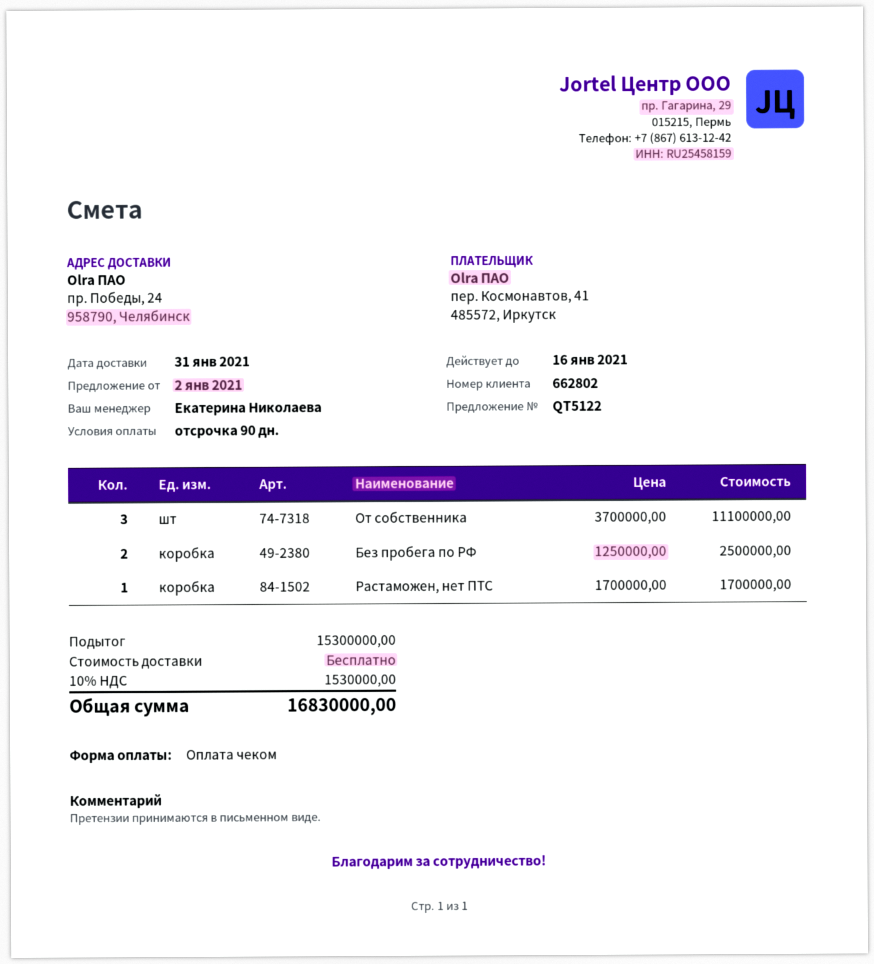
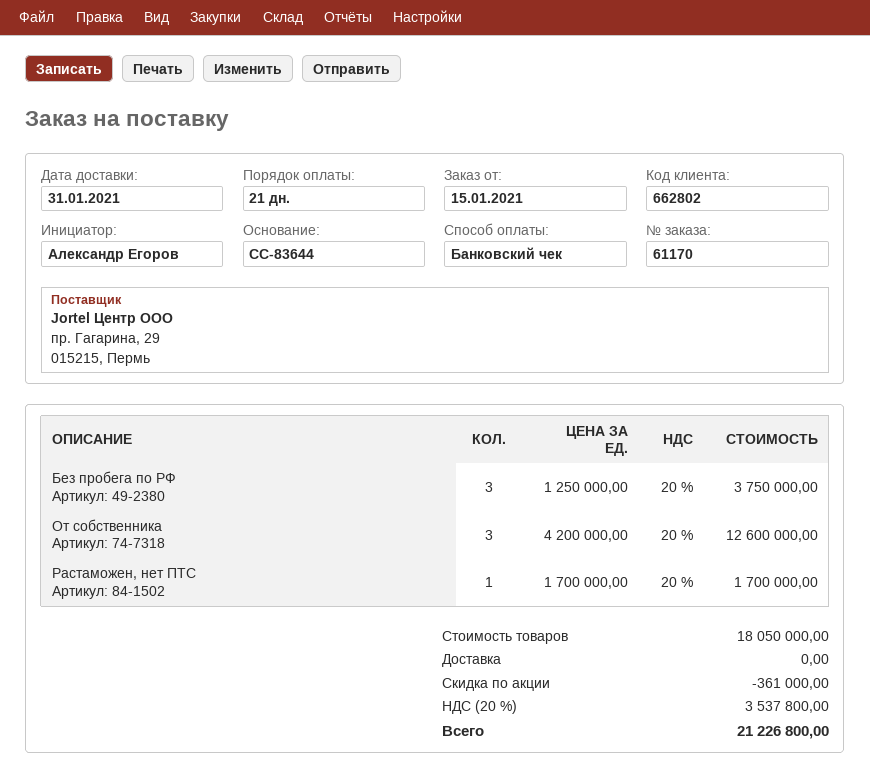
payment terms: 90 days -> 21 days
От собственника: 3 x 3700000.00 = 11100000.00 -> 3 x 4200000.00 = 12600000.00
Без пробега по РФ: 2 x 1250000.00 = 2500000.00 -> 3 x 1250000.00 = 3750000.00
subtotal: 15300000.00 -> 18050000.00
discount: none -> 361000.00
tax: 10% = 1530000.00 -> 20% = 3537800.00
total: 16830000.00 -> 21226800.00

